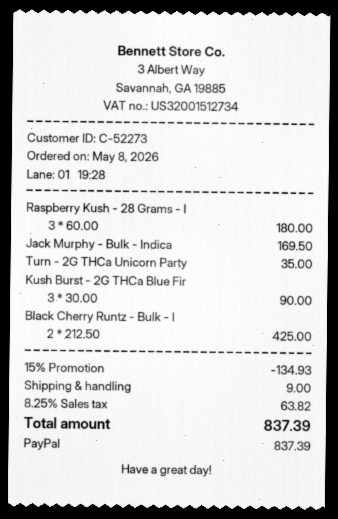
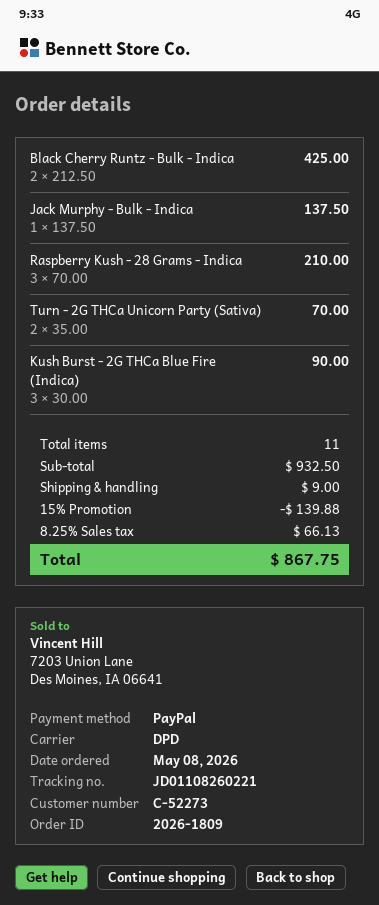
Raspberry Kush - 28 Grams - I: 3 x 60.00 = 180.00 -> 3 x 70.00 = 210.00
Jack Murphy - Bulk - Indica: 1 x 169.50 = 169.50 -> 1 x 137.50 = 137.50
Turn - 2G THCa Unicorn Party: 1 x 35.00 = 35.00 -> 2 x 35.00 = 70.00
discount: 15% = 134.93 -> 15% = 139.88
tax: 8.25% = 63.82 -> 8.25% = 66.13
total: 837.39 -> 867.75

